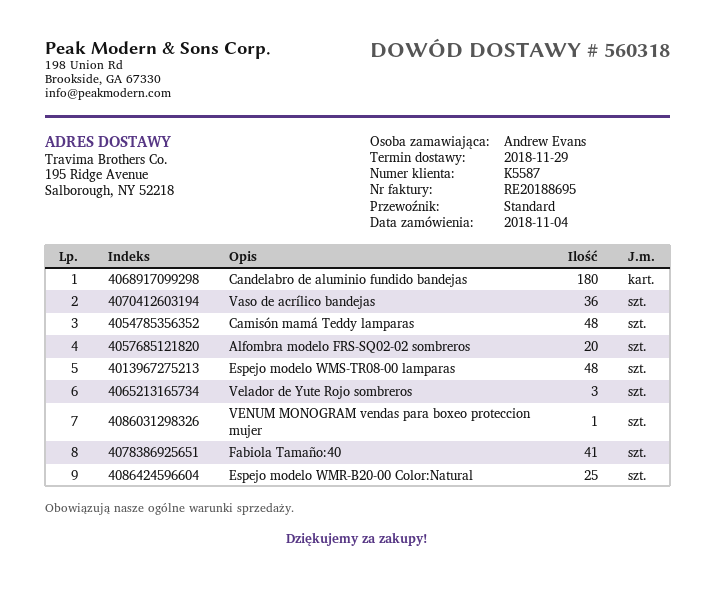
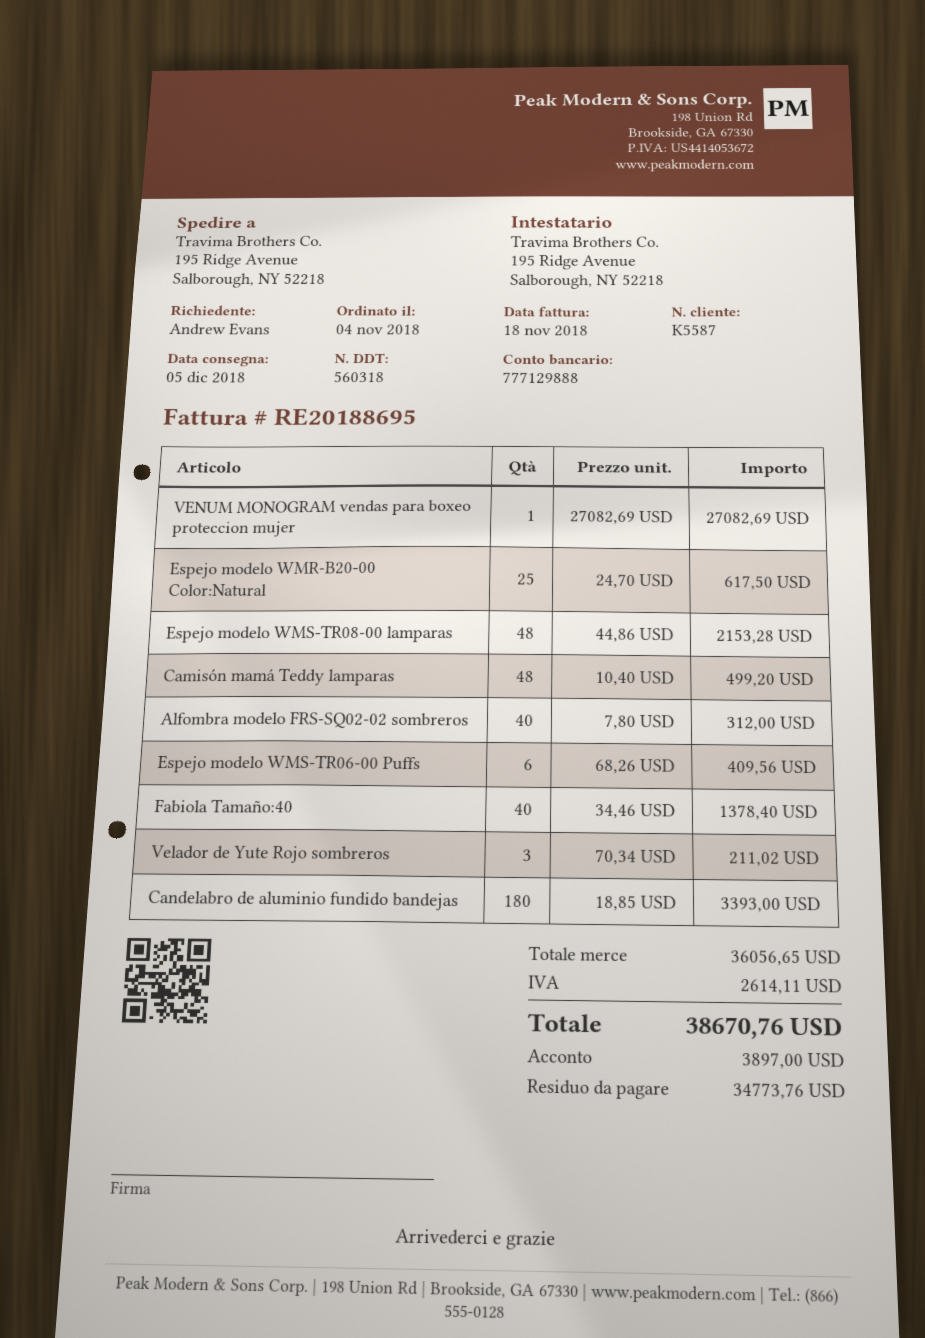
delivery date: 2018-11-29 -> 2018-12-05
Vaso de acrílico bandejas: 36 -> none
Alfombra modelo FRS-SQ02-02 sombreros: 20 -> 40
Fabiola Tamaño:40: 41 -> 40
Espejo modelo WMS-TR06-00 Puffs: none -> 6

